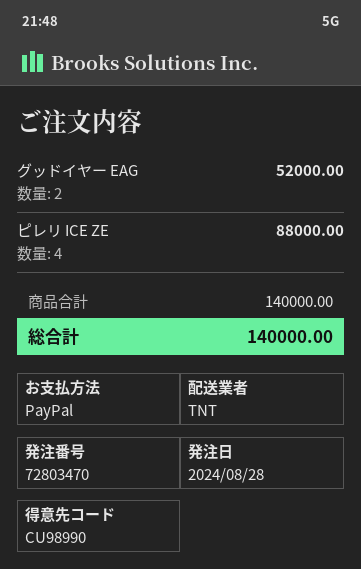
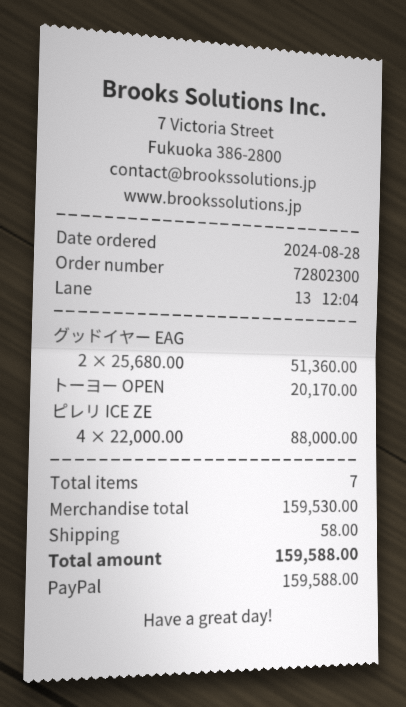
order number: 72803470 -> 72802300
グッドイヤー EAG: 2 for 52000.00 -> 2 for 51360.00
トーヨー OPEN: none -> 1 for 20170.00
subtotal: 140000.00 -> 159530.00
shipping: none -> 58.00
total: 140000.00 -> 159588.00

